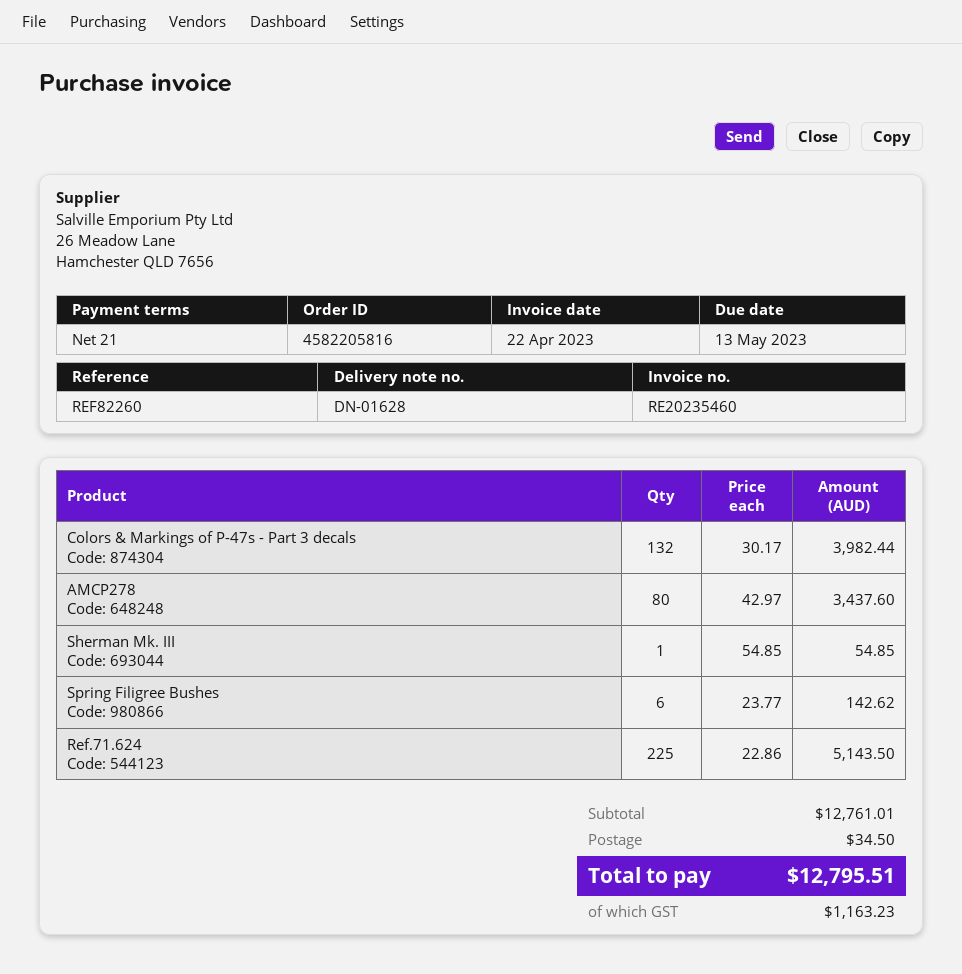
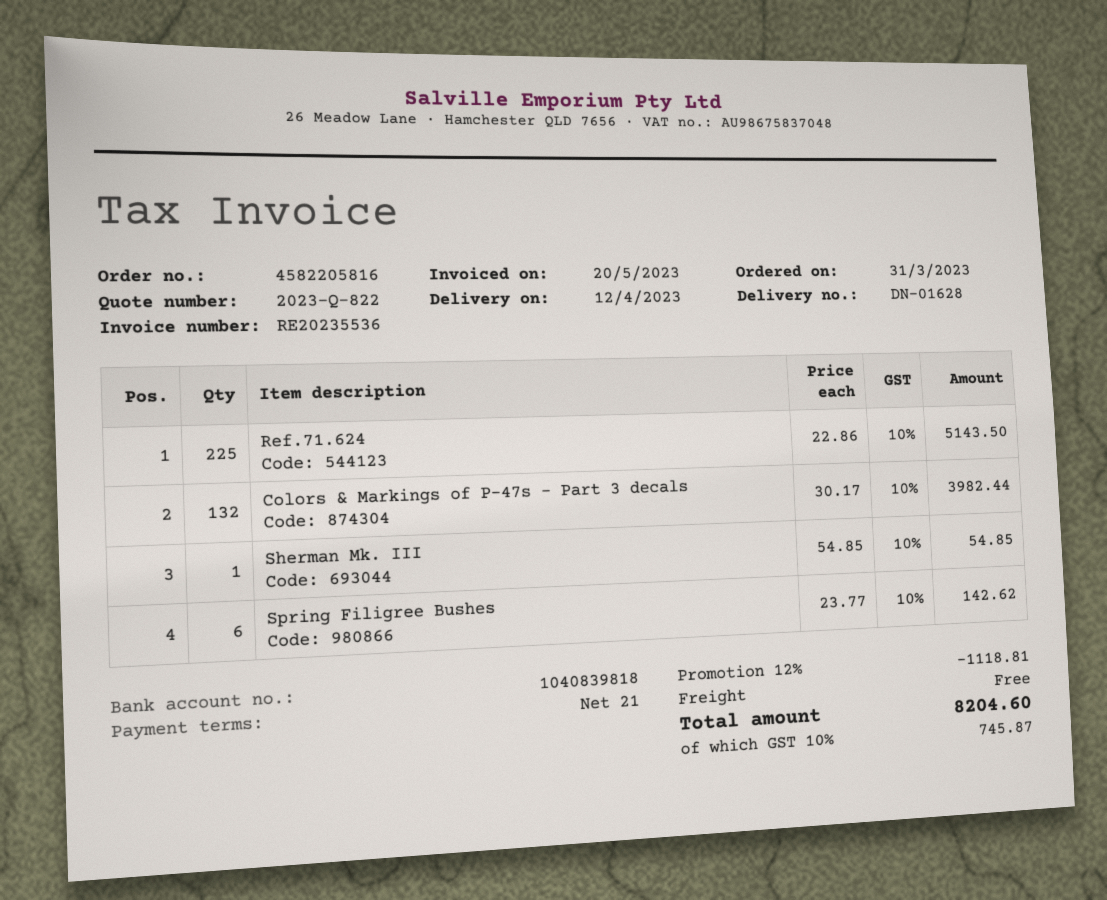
invoice number: RE20235460 -> RE20235536
invoice date: 2023-04-22 -> 2023-05-20
AMCP278: 80 x 42.97 = 3437.60 -> none
discount: none -> 12% = 1118.81
shipping: 34.50 -> 0.00
tax: 1163.23 -> 745.87
total: 12795.51 -> 8204.60

